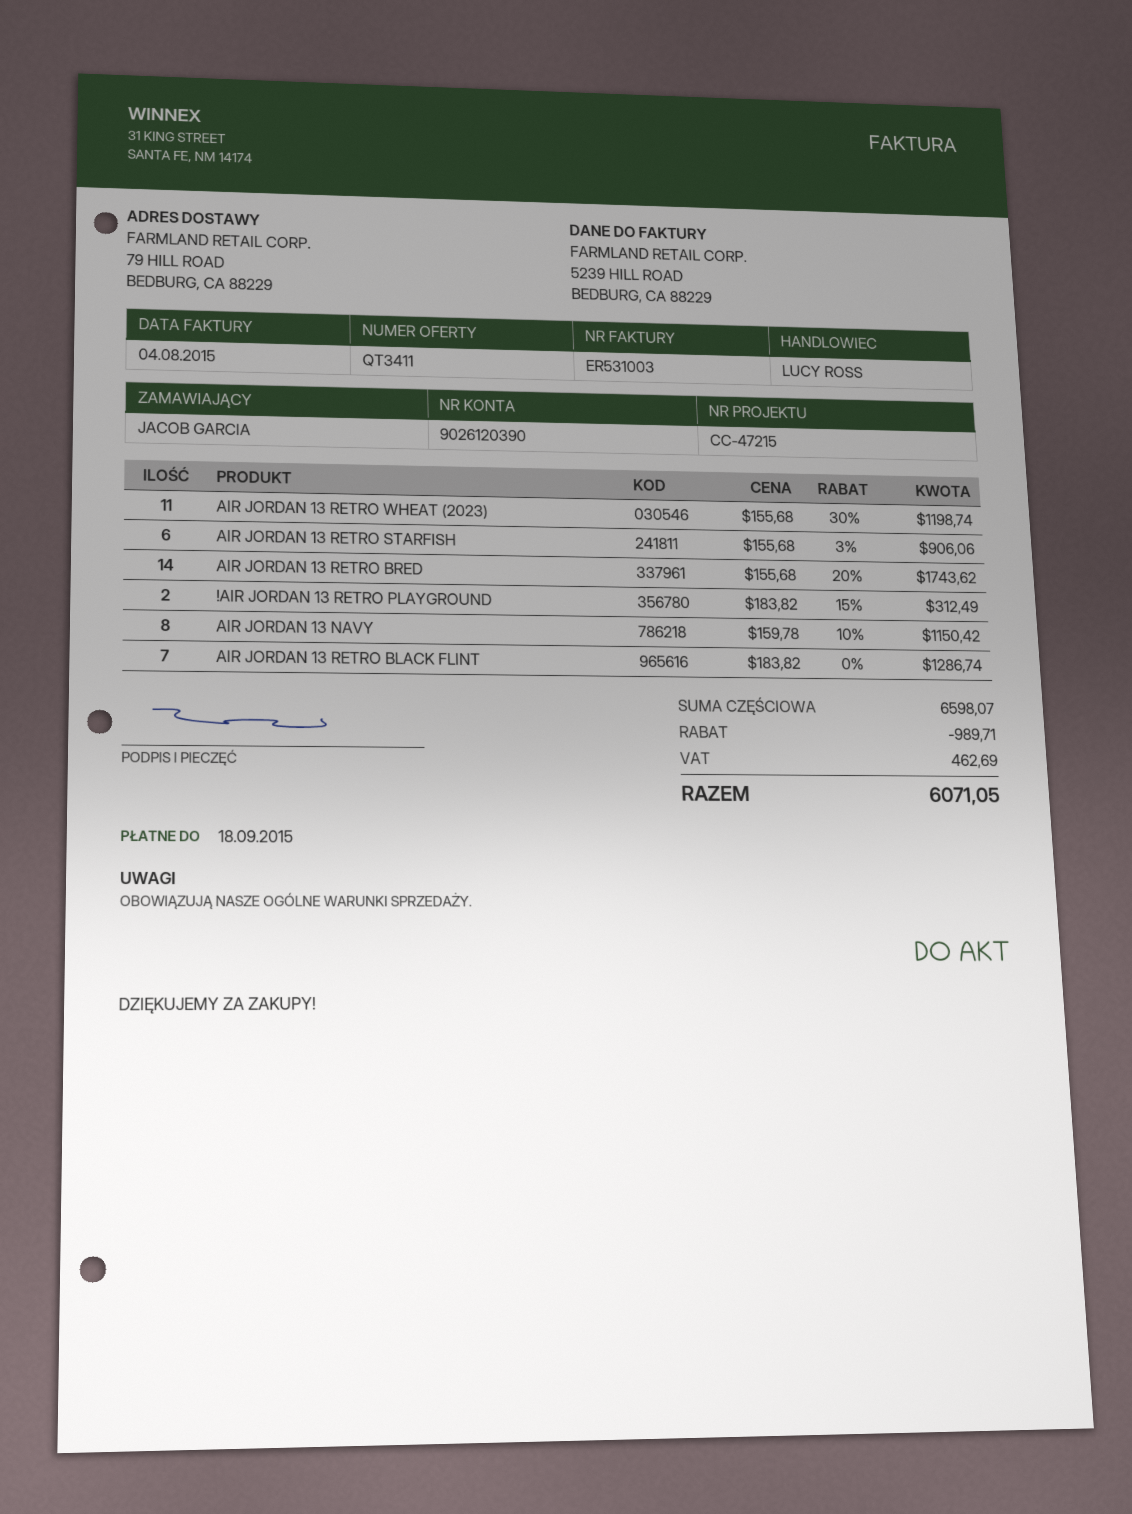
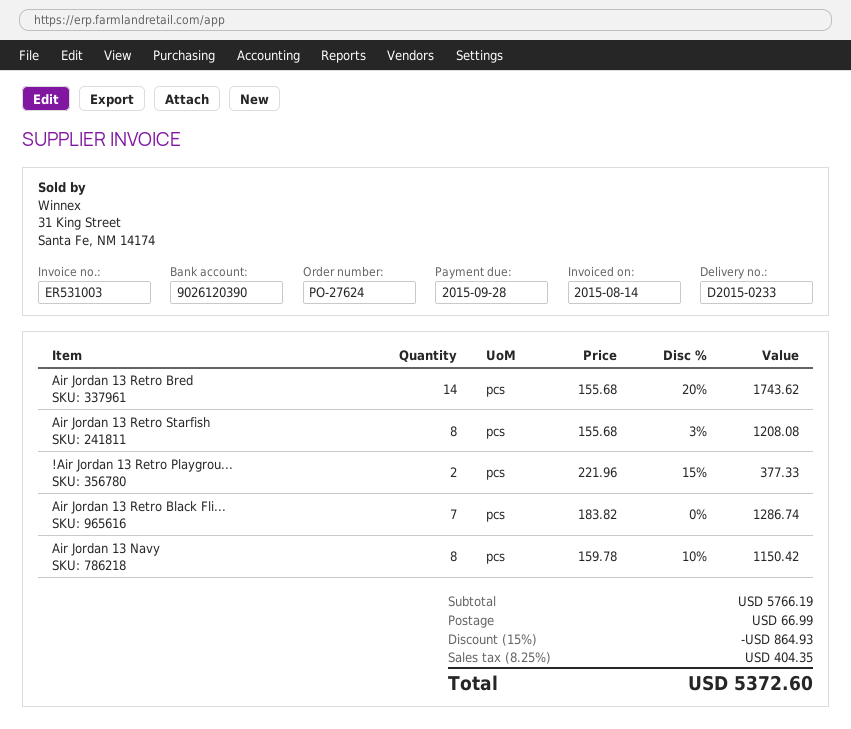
invoice date: 2015-08-04 -> 2015-08-14
due date: 2015-09-18 -> 2015-09-28
AIR JORDAN 13 RETRO WHEAT (2023): 11 x 155.68 - 30% = 1198.74 -> none
AIR JORDAN 13 RETRO STARFISH: 6 x 155.68 - 3% = 906.06 -> 8 x 155.68 - 3% = 1208.08
!AIR JORDAN 13 RETRO PLAYGROUND: 2 x 183.82 - 15% = 312.49 -> 2 x 221.96 - 15% = 377.33
subtotal: 6598.07 -> 5766.19
discount: 989.71 -> 864.93
shipping: none -> 66.99
tax: 462.69 -> 404.35
total: 6071.05 -> 5372.60

